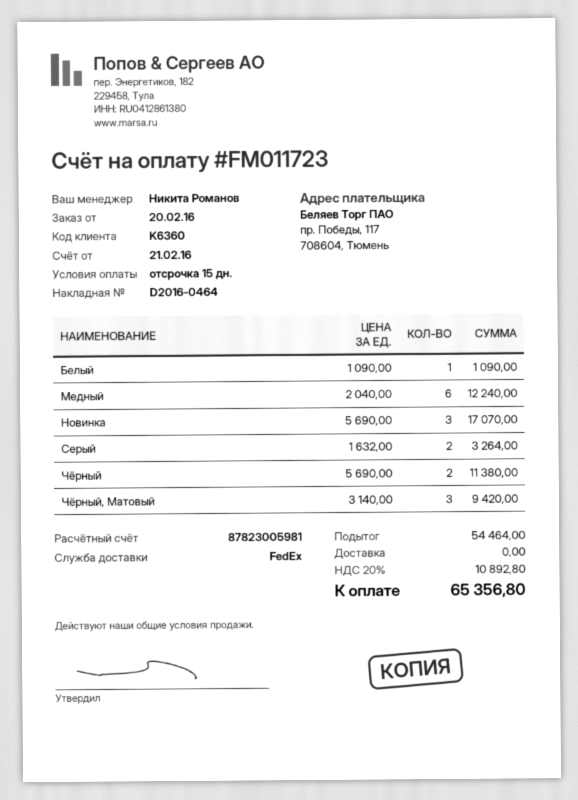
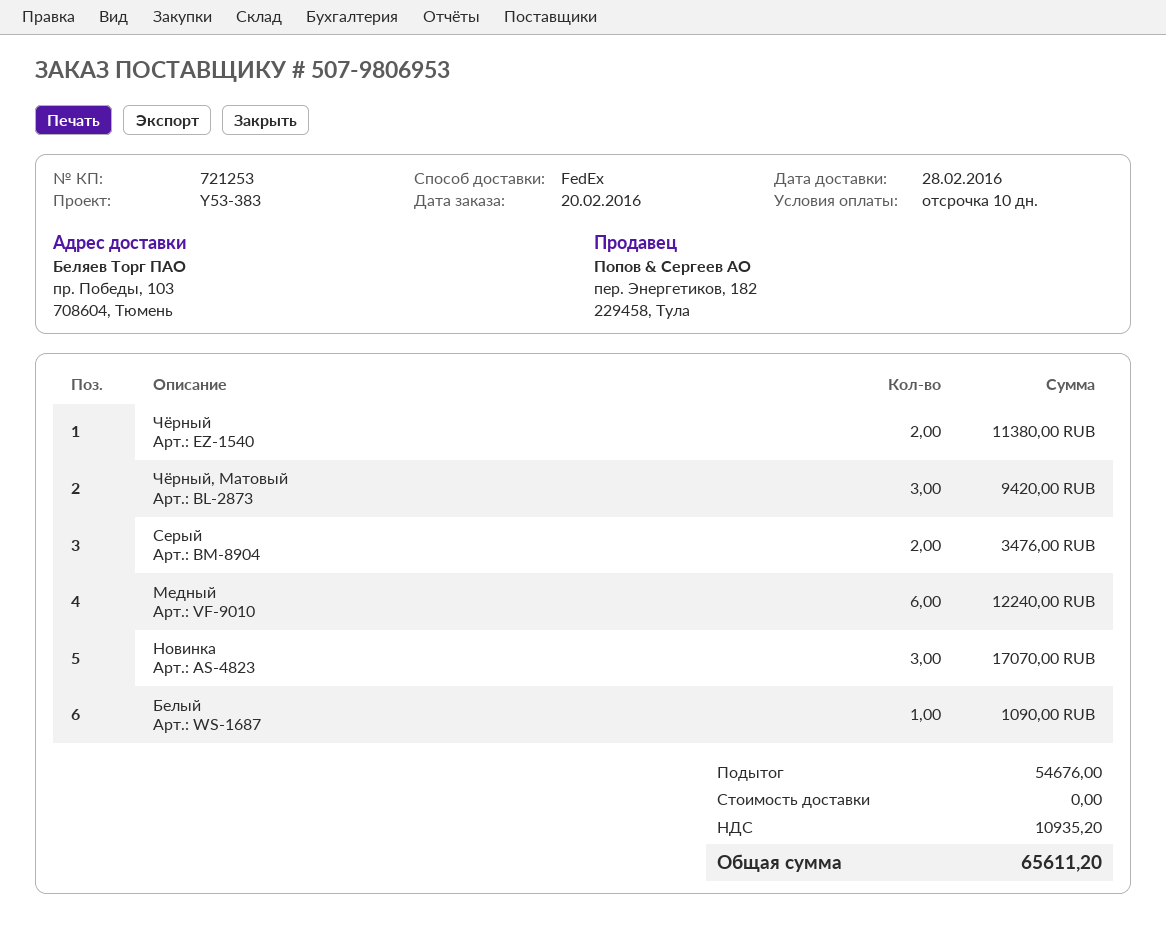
payment terms: 15 days -> 10 days
Серый: 2 for 3264.00 -> 2 for 3476.00
subtotal: 54464.00 -> 54676.00
tax: 10892.80 -> 10935.20
total: 65356.80 -> 65611.20

